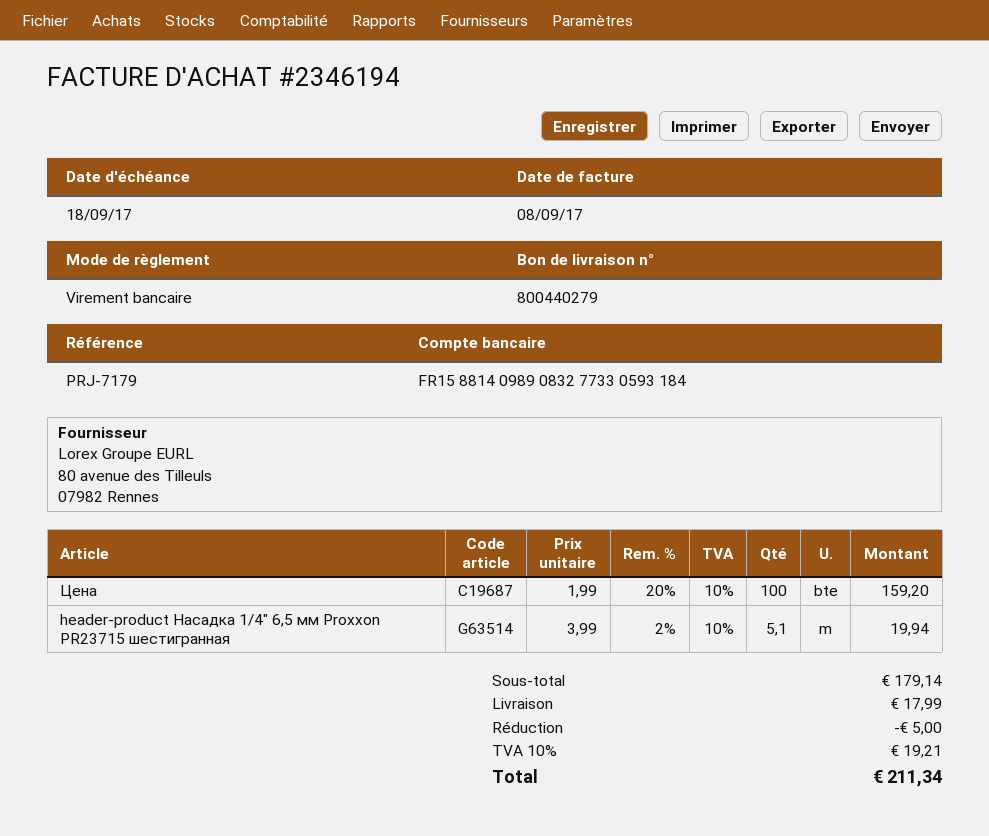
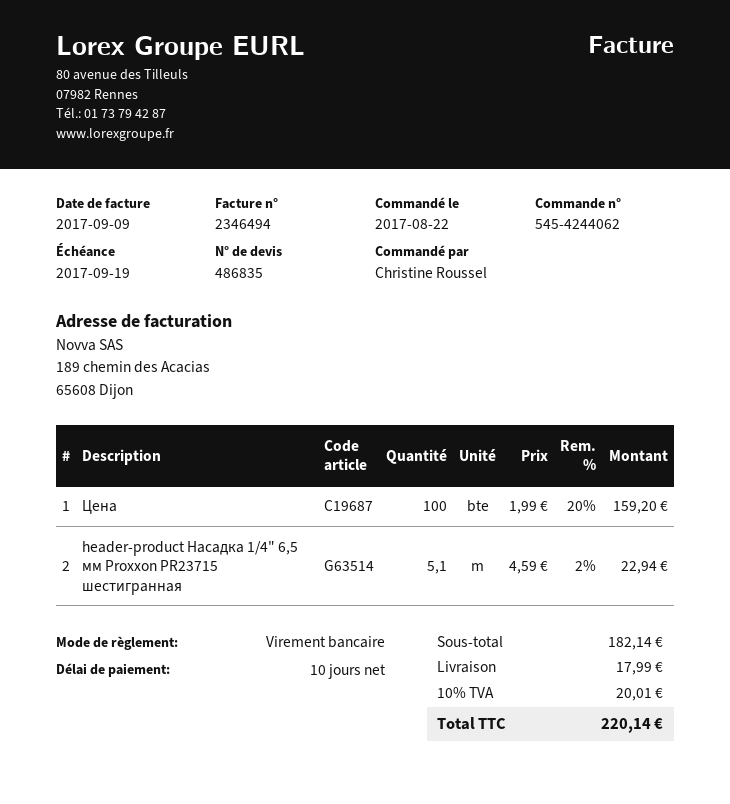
invoice number: 2346194 -> 2346494
invoice date: 2017-09-08 -> 2017-09-09
due date: 2017-09-18 -> 2017-09-19
header-product Насадка 1/4" 6,5 мм Proxxon PR23715 шестигранная: 5.1 x 3.99 - 2% = 19.94 -> 5.1 x 4.59 - 2% = 22.94
subtotal: 179.14 -> 182.14
discount: 5.00 -> none
tax: 10% = 19.21 -> 10% = 20.01
total: 211.34 -> 220.14

